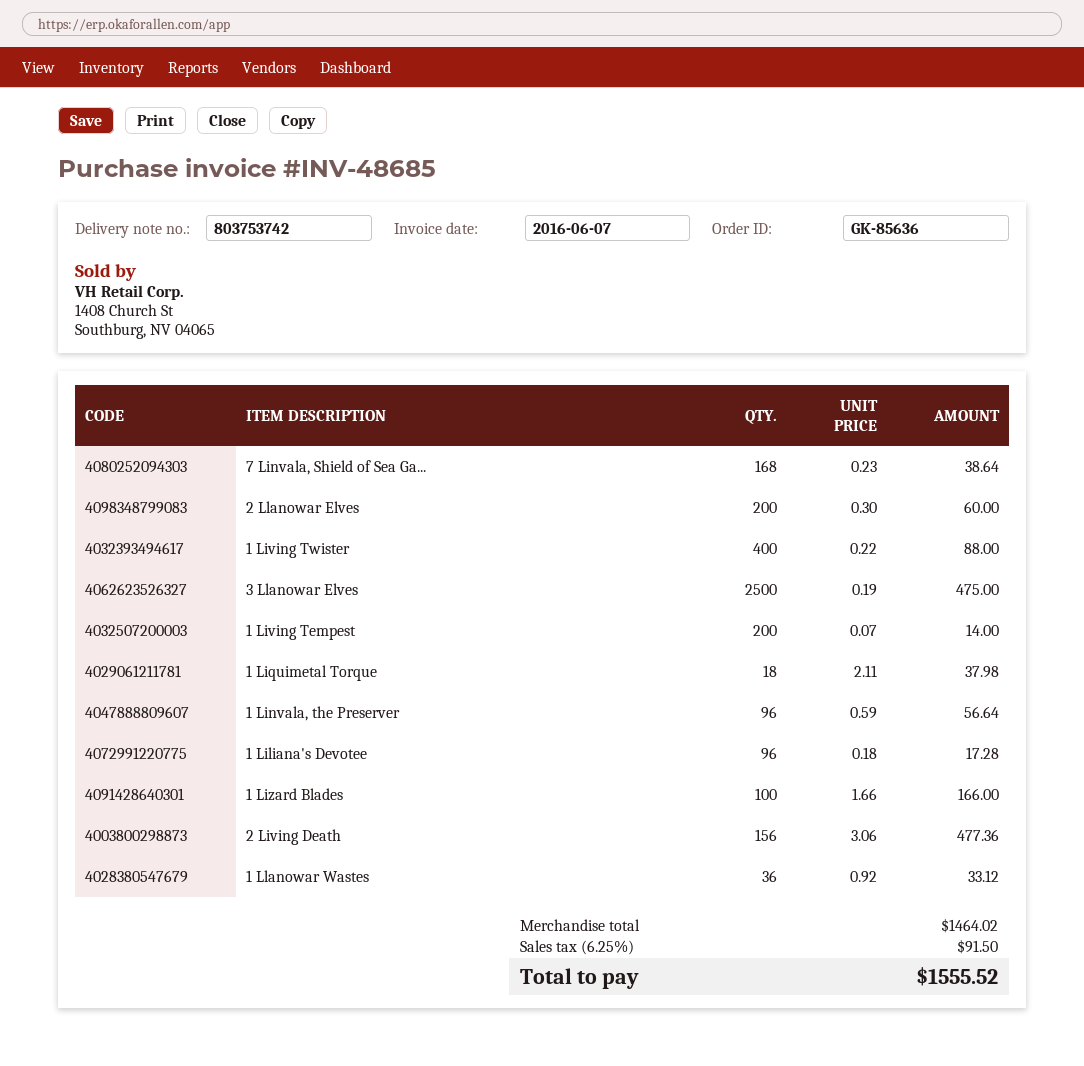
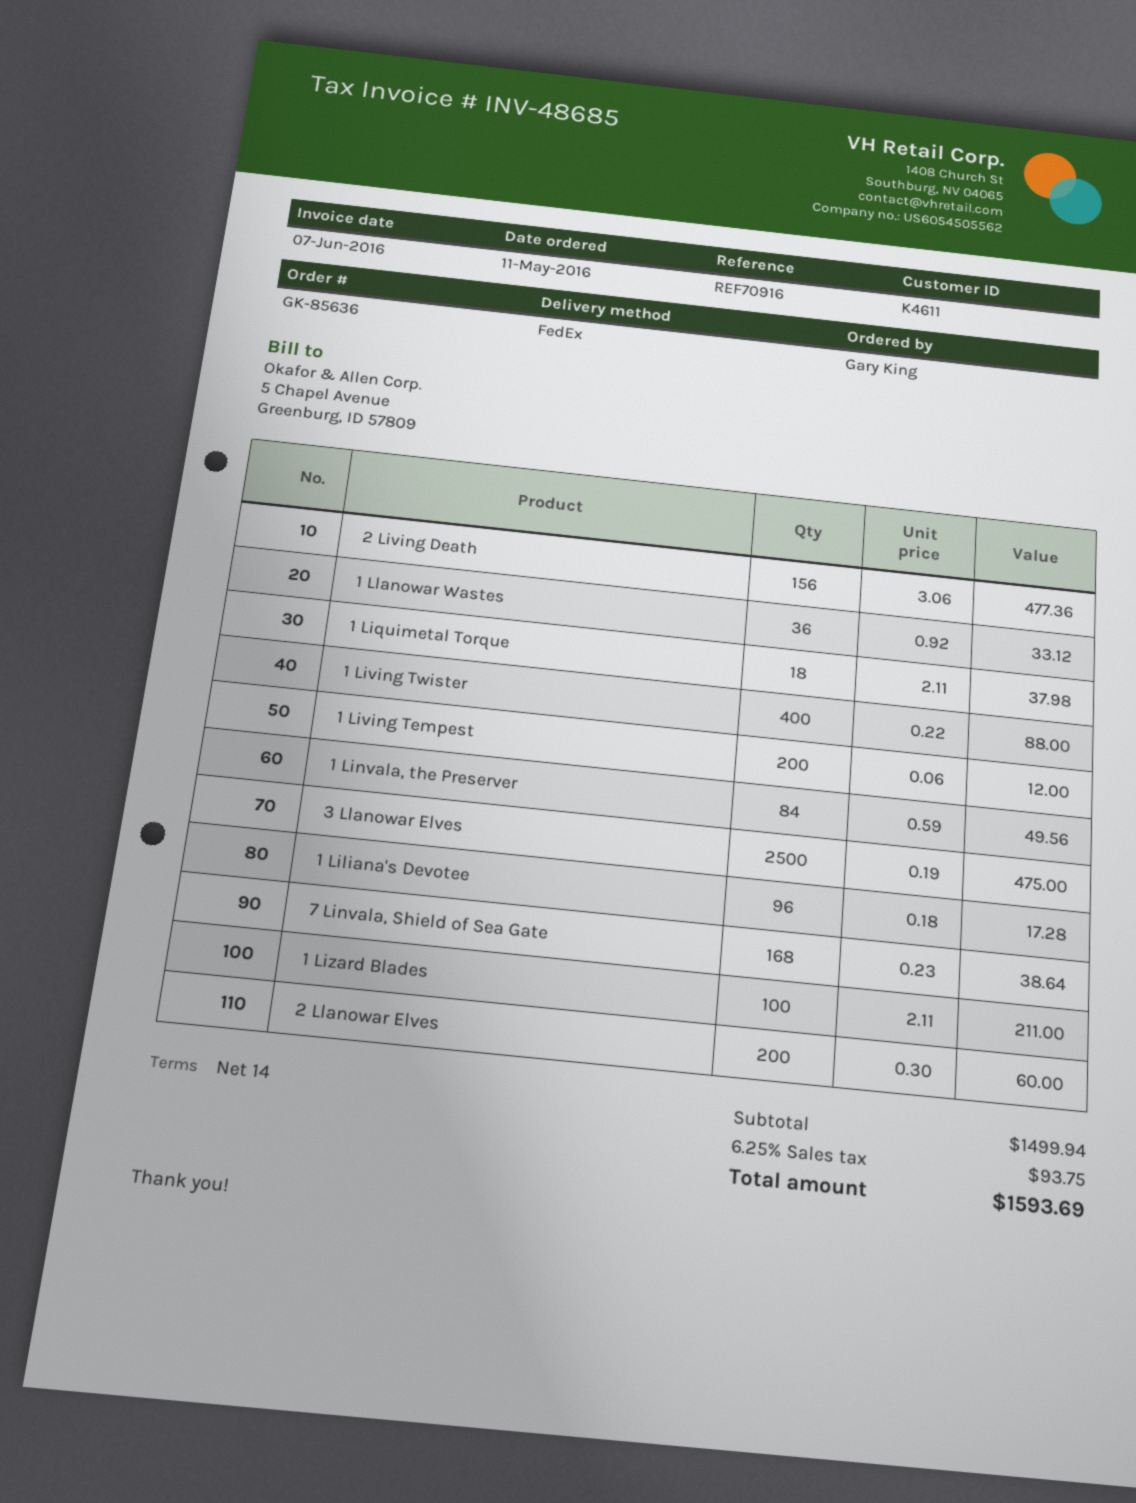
1 Living Tempest: 200 x 0.07 = 14.00 -> 200 x 0.06 = 12.00
1 Linvala, the Preserver: 96 x 0.59 = 56.64 -> 84 x 0.59 = 49.56
1 Lizard Blades: 100 x 1.66 = 166.00 -> 100 x 2.11 = 211.00
subtotal: 1464.02 -> 1499.94
tax: 6.25% = 91.50 -> 6.25% = 93.75
total: 1555.52 -> 1593.69

